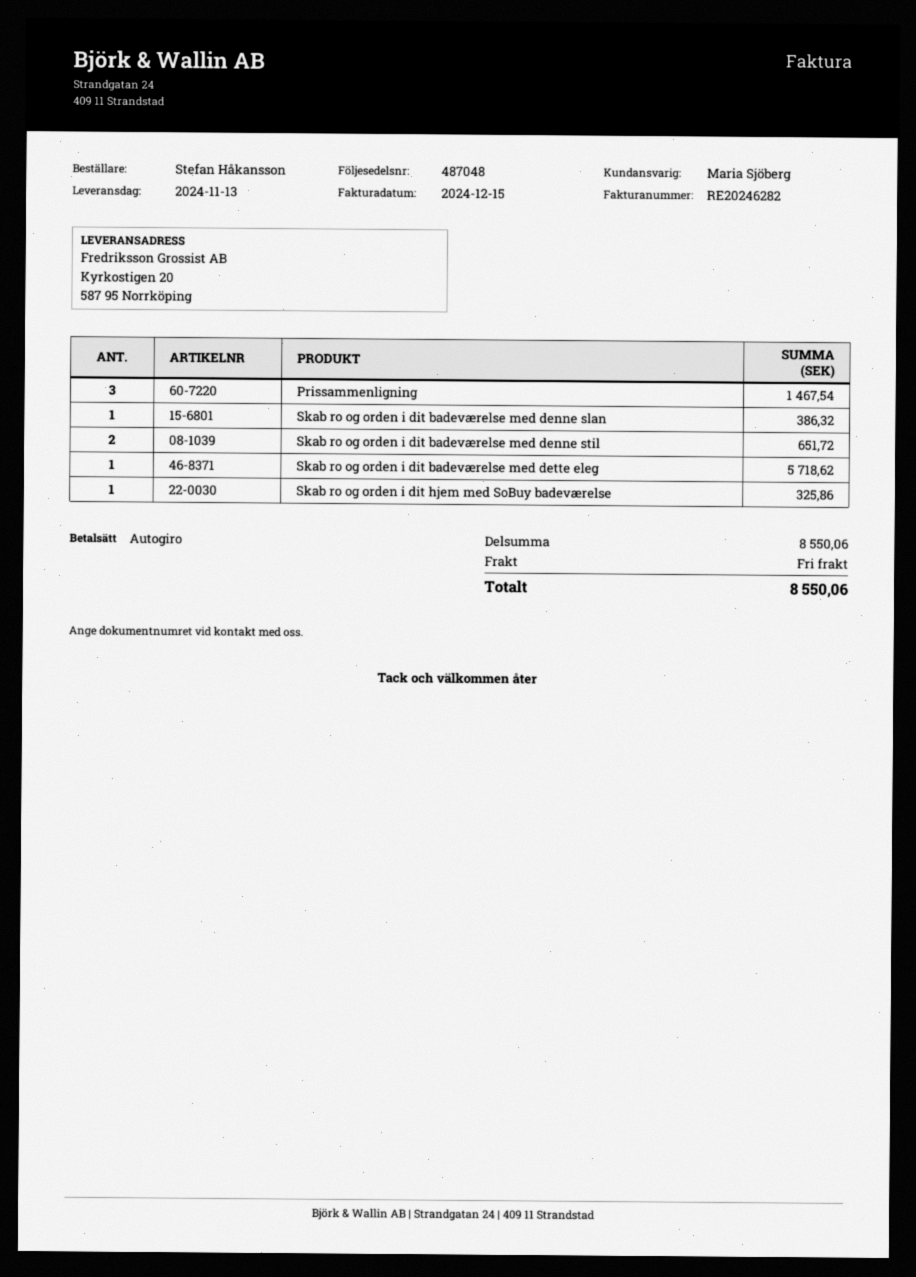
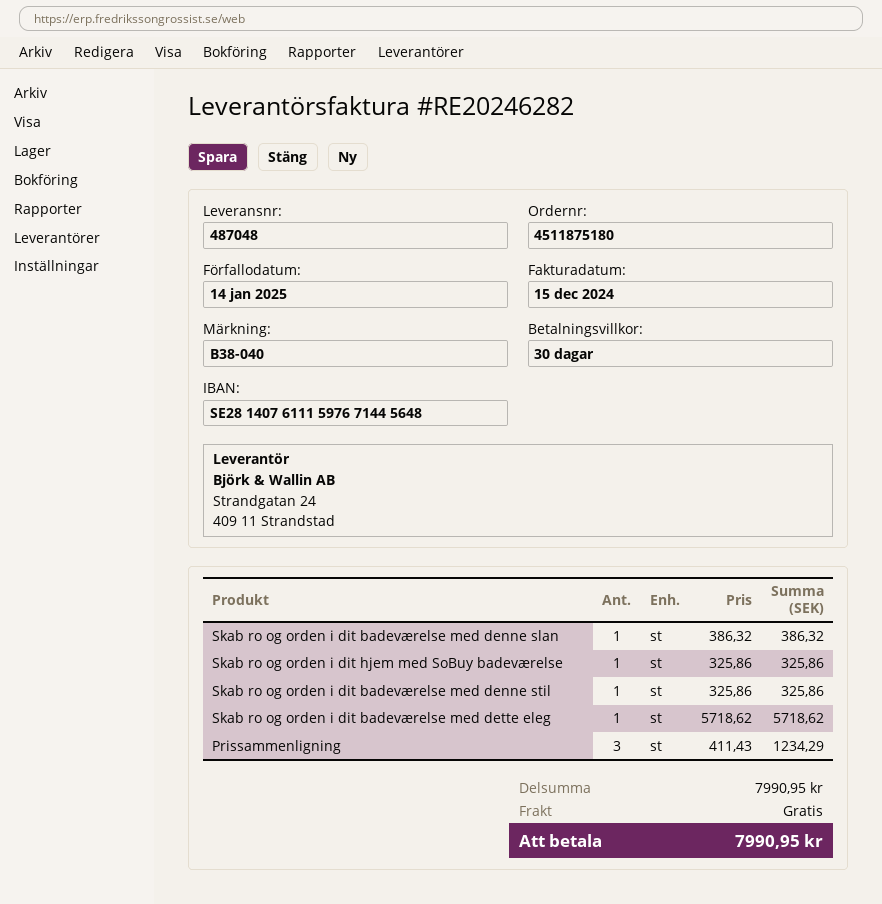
Prissammenligning: 3 for 1467.54 -> 3 for 1234.29
Skab ro og orden i dit badeværelse med denne stil: 2 for 651.72 -> 1 for 325.86
subtotal: 8550.06 -> 7990.95
total: 8550.06 -> 7990.95

